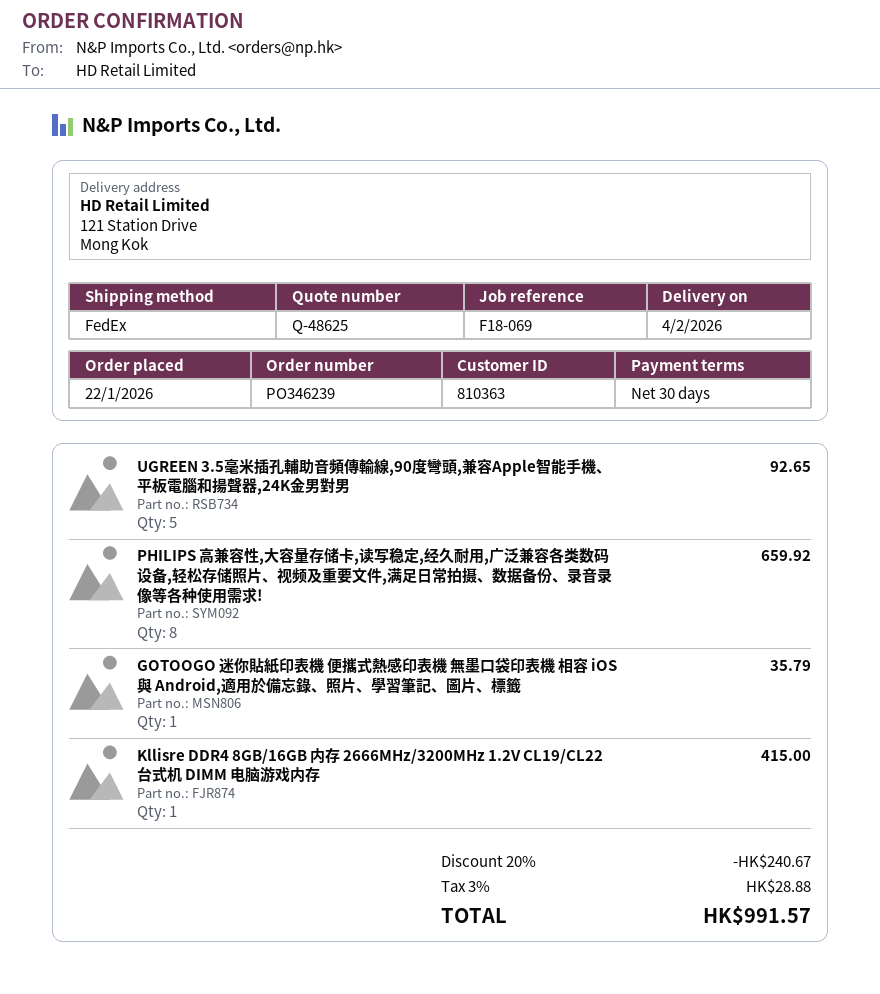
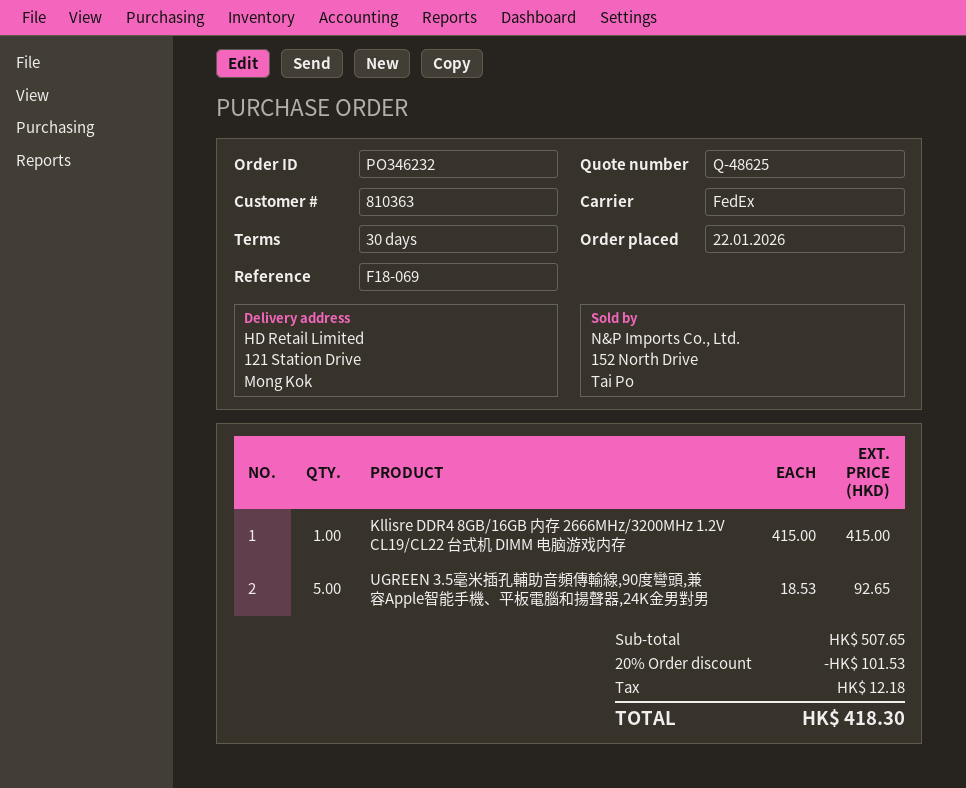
order number: PO346239 -> PO346232
PHILIPS 高兼容性,大容量存储卡,读写稳定,经久耐用,广泛兼容各类数码设备,轻松存储照片、视频及重要文件,满足日常拍摄、数据备份、录音录像等各种使用需求!: 8 for 659.92 -> none
GOTOOGO 迷你貼紙印表機 便攜式熱感印表機 無墨口袋印表機 相容 iOS 與 Android,適用於備忘錄、照片、學習筆記、圖片、標籤: 1 for 35.79 -> none
discount: 20% = 240.67 -> 20% = 101.53
tax: 28.88 -> 12.18
total: 991.57 -> 418.30

